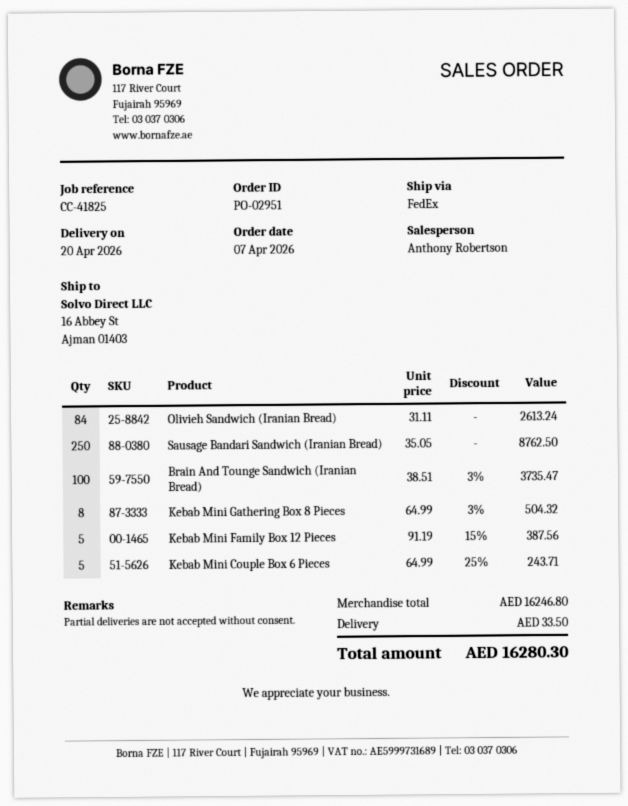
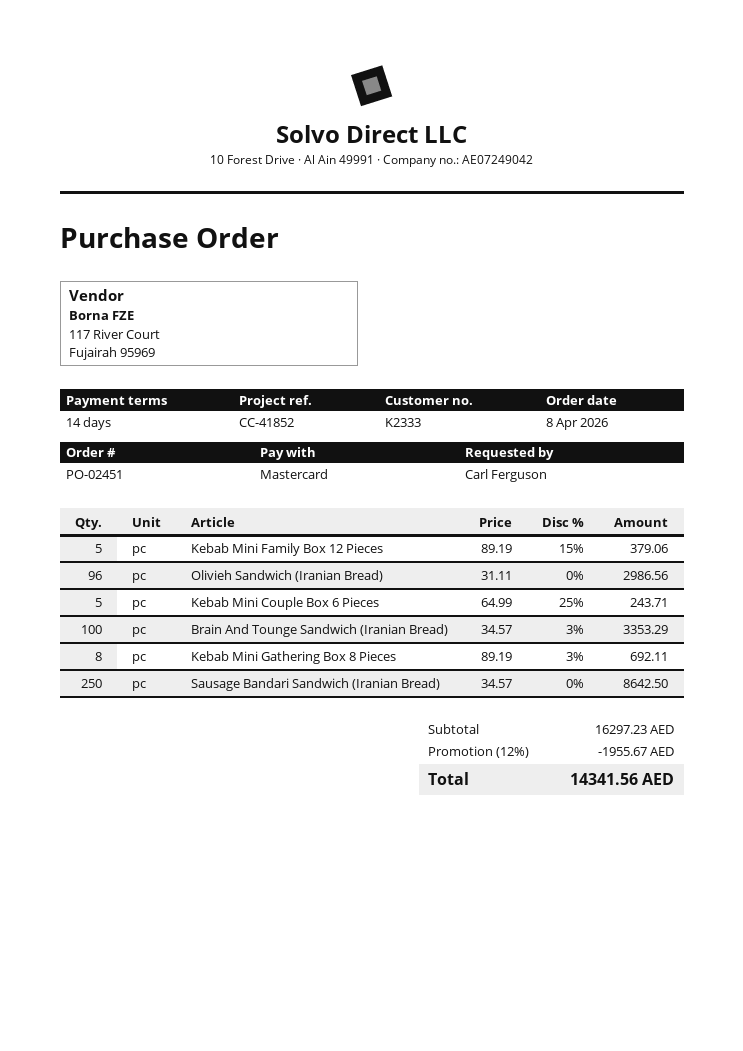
order number: PO-02951 -> PO-02451
order date: 2026-04-07 -> 2026-04-08
reference: CC-41825 -> CC-41852
Olivieh Sandwich (Iranian Bread): 84 x 31.11 = 2613.24 -> 96 x 31.11 = 2986.56
Sausage Bandari Sandwich (Iranian Bread): 250 x 35.05 = 8762.50 -> 250 x 34.57 = 8642.50
Brain And Tounge Sandwich (Iranian Bread): 100 x 38.51 - 3% = 3735.47 -> 100 x 34.57 - 3% = 3353.29
Kebab Mini Gathering Box 8 Pieces: 8 x 64.99 - 3% = 504.32 -> 8 x 89.19 - 3% = 692.11
Kebab Mini Family Box 12 Pieces: 5 x 91.19 - 15% = 387.56 -> 5 x 89.19 - 15% = 379.06
subtotal: 16246.80 -> 16297.23
discount: none -> 12% = 1955.67
shipping: 33.50 -> none
total: 16280.30 -> 14341.56

